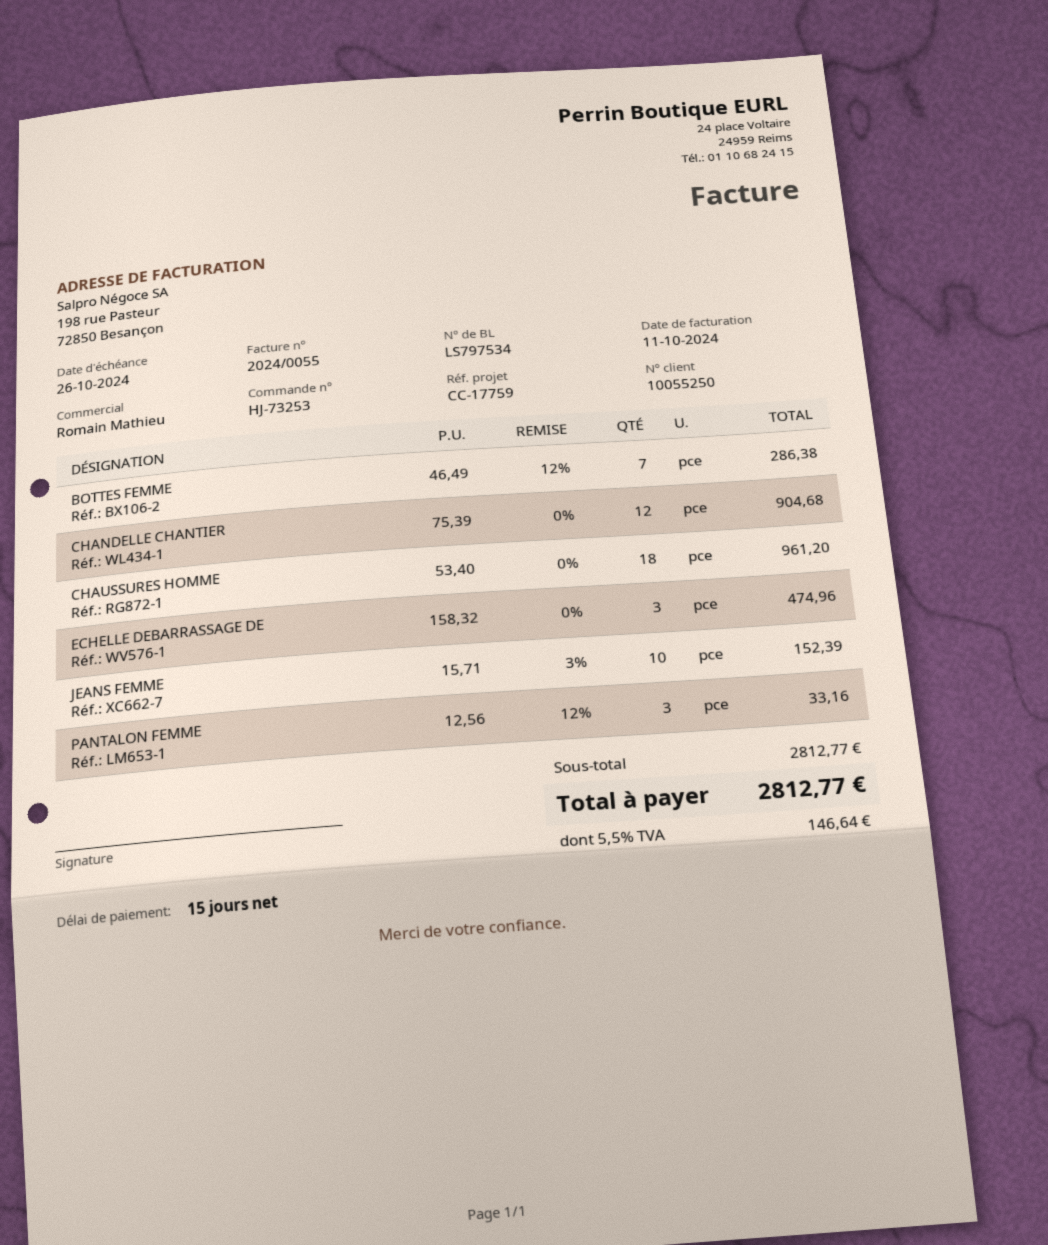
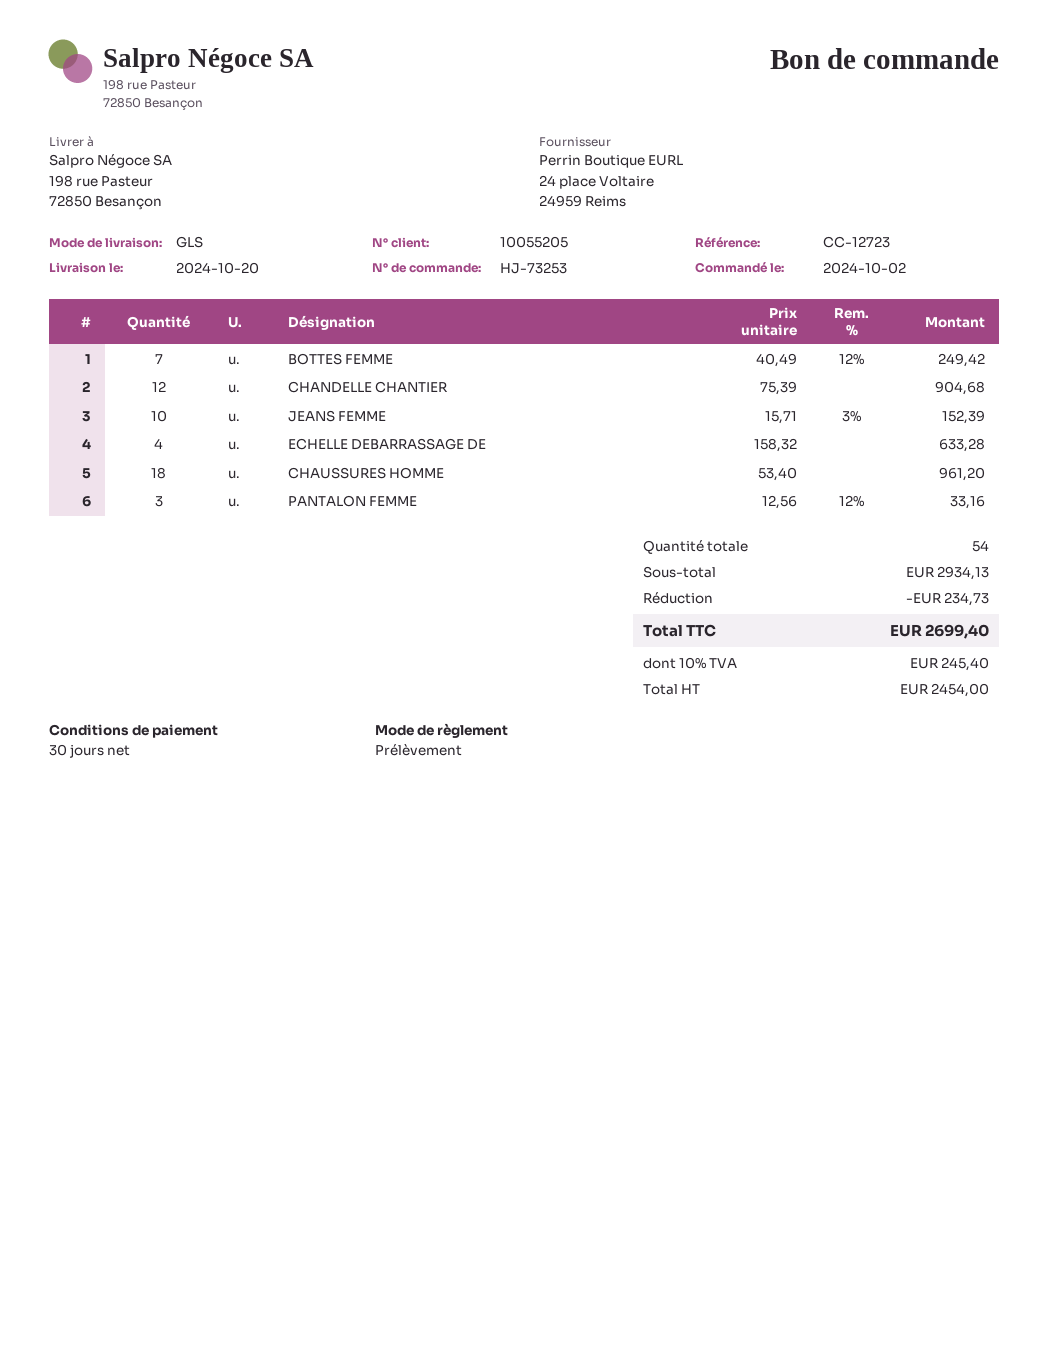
payment terms: 15 days -> 30 days
customer number: 10055250 -> 10055205
reference: CC-17759 -> CC-12723
BOTTES FEMME: 7 x 46.49 - 12% = 286.38 -> 7 x 40.49 - 12% = 249.42
ECHELLE DEBARRASSAGE DE: 3 x 158.32 = 474.96 -> 4 x 158.32 = 633.28
subtotal: 2812.77 -> 2934.13
discount: none -> 234.73
tax: 5.5% = 146.64 -> 10% = 245.40
total: 2812.77 -> 2699.40

